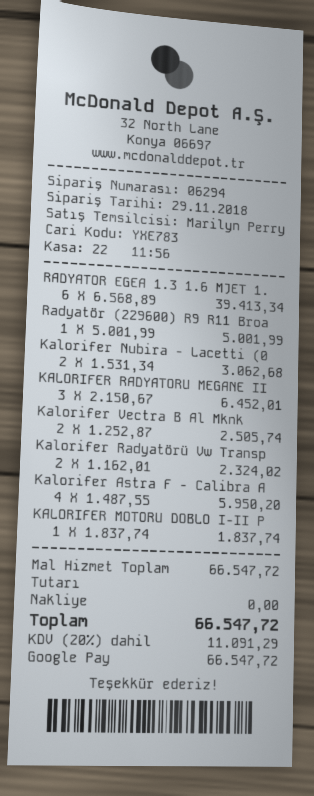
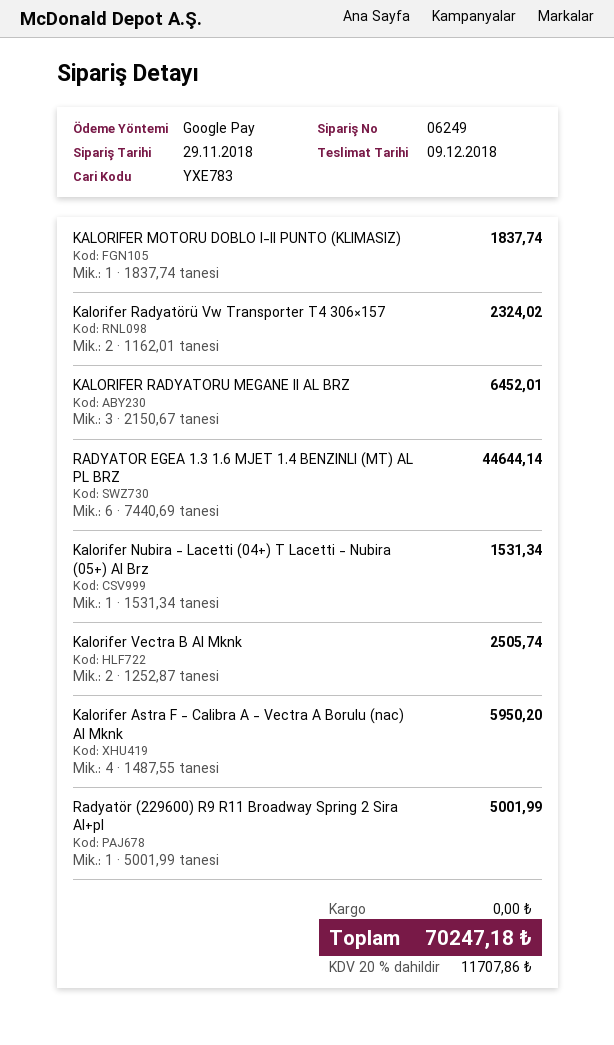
order number: 06294 -> 06249
RADYATOR EGEA 1.3 1.6 MJET 1.: 6 x 6568.89 = 39413.34 -> 6 x 7440.69 = 44644.14
Kalorifer Nubira - Lacetti (0: 2 x 1531.34 = 3062.68 -> 1 x 1531.34 = 1531.34
tax: 20% = 11091.29 -> 20% = 11707.86
total: 66547.72 -> 70247.18

